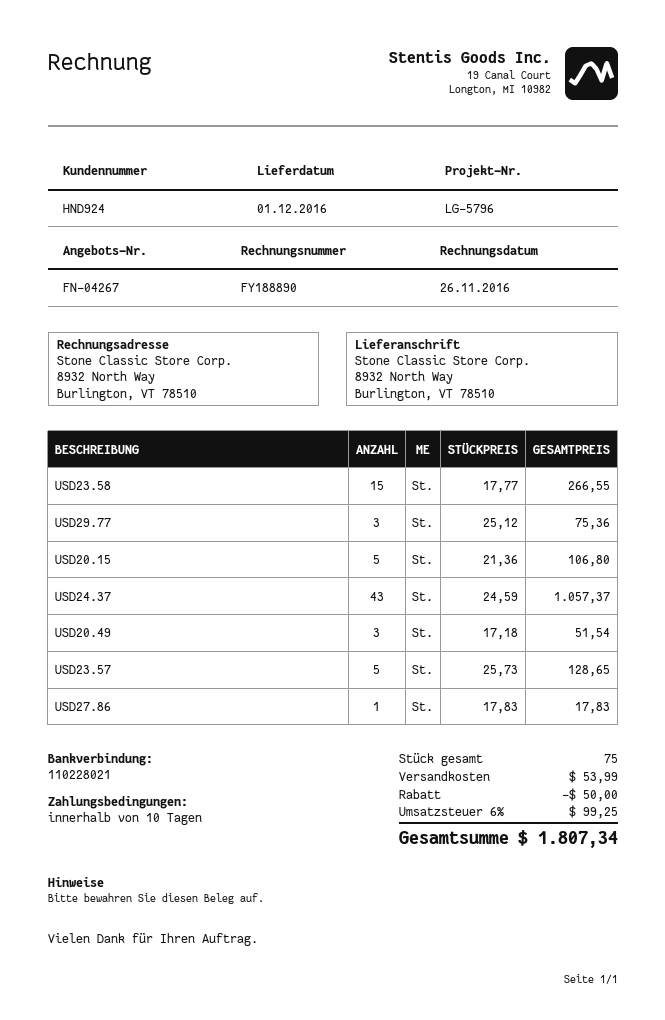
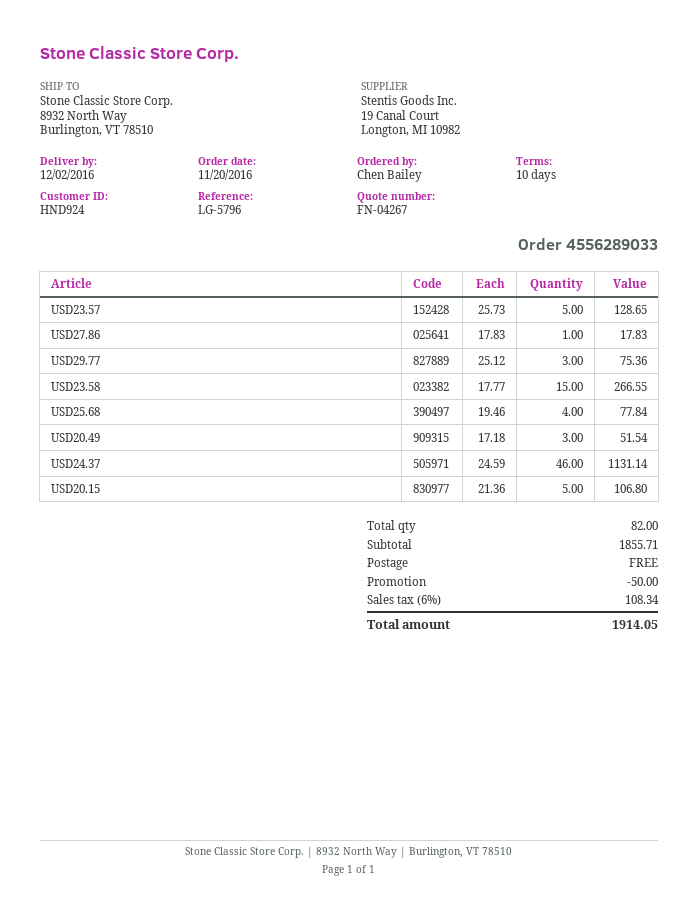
delivery date: 2016-12-01 -> 2016-12-02
USD24.37: 43 x 24.59 = 1057.37 -> 46 x 24.59 = 1131.14
USD25.68: none -> 4 x 19.46 = 77.84
total quantity: 75 -> 82
shipping: 53.99 -> 0.00
tax: 6% = 99.25 -> 6% = 108.34
total: 1807.34 -> 1914.05

